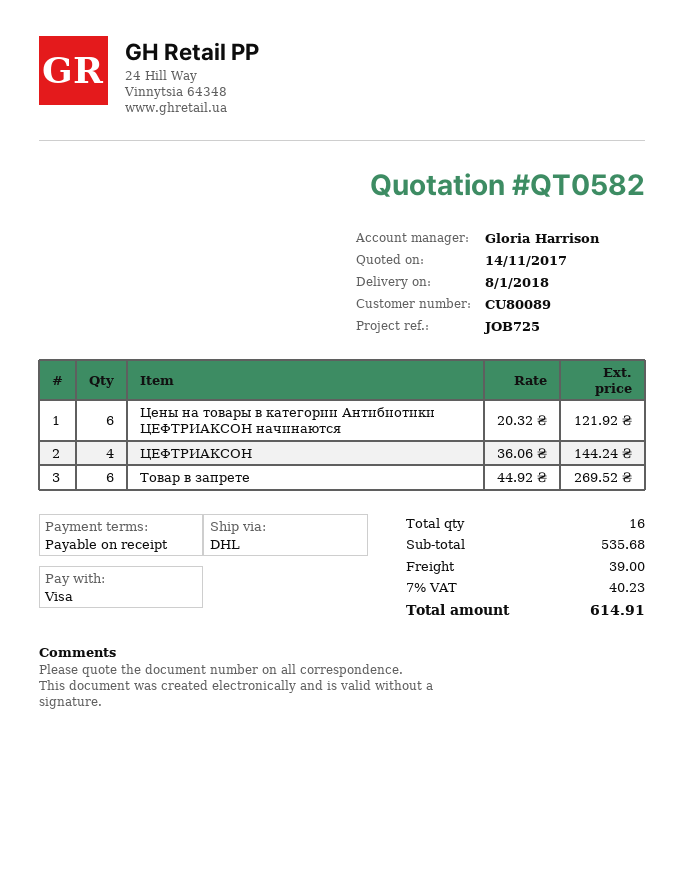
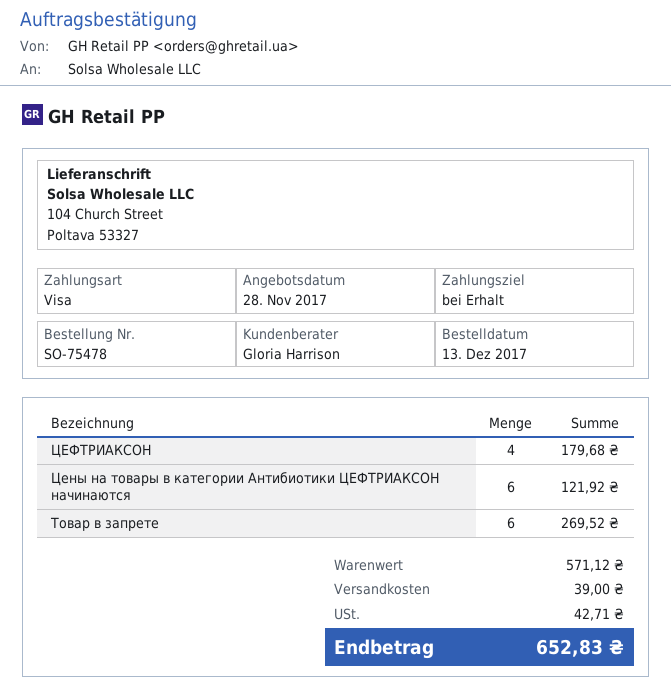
quote date: 2017-11-14 -> 2017-11-28
ЦЕФТРИАКСОН: 4 for 144.24 -> 4 for 179.68
subtotal: 535.68 -> 571.12
tax: 40.23 -> 42.71
total: 614.91 -> 652.83

